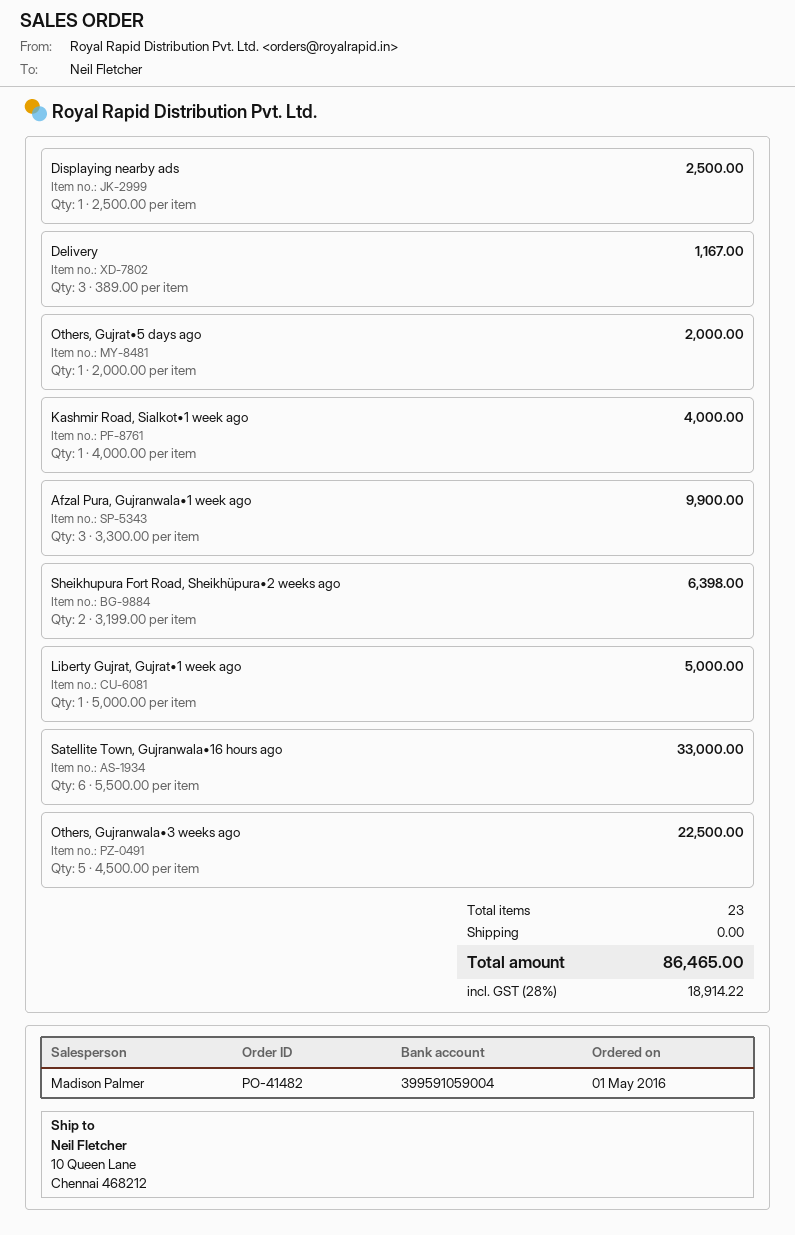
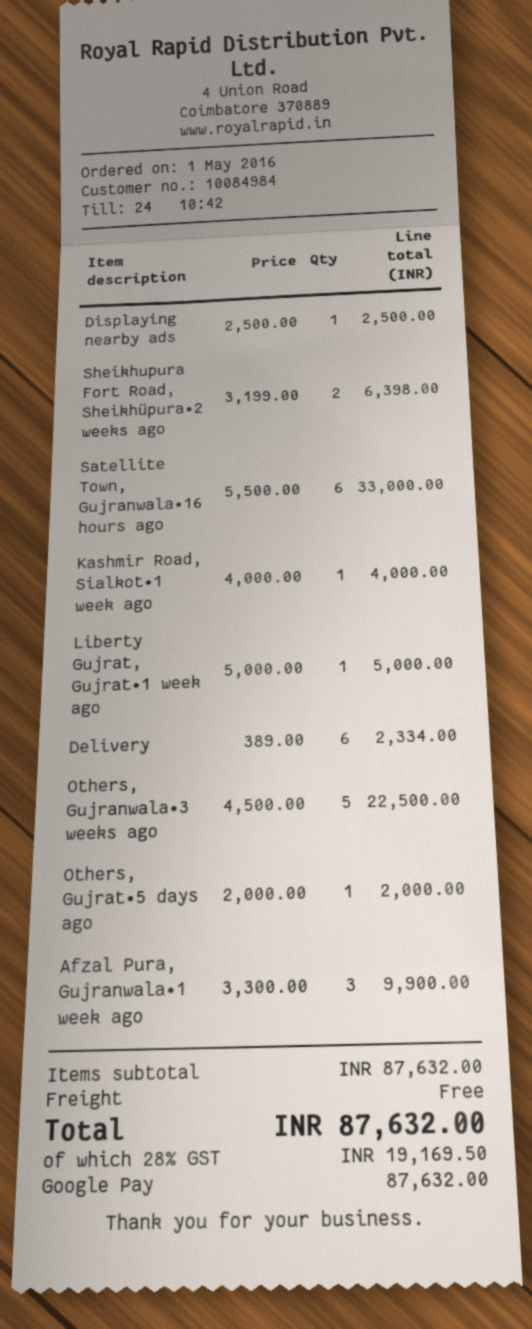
Delivery: 3 x 389.00 = 1167.00 -> 6 x 389.00 = 2334.00
tax: 28% = 18914.22 -> 28% = 19169.50
total: 86465.00 -> 87632.00

